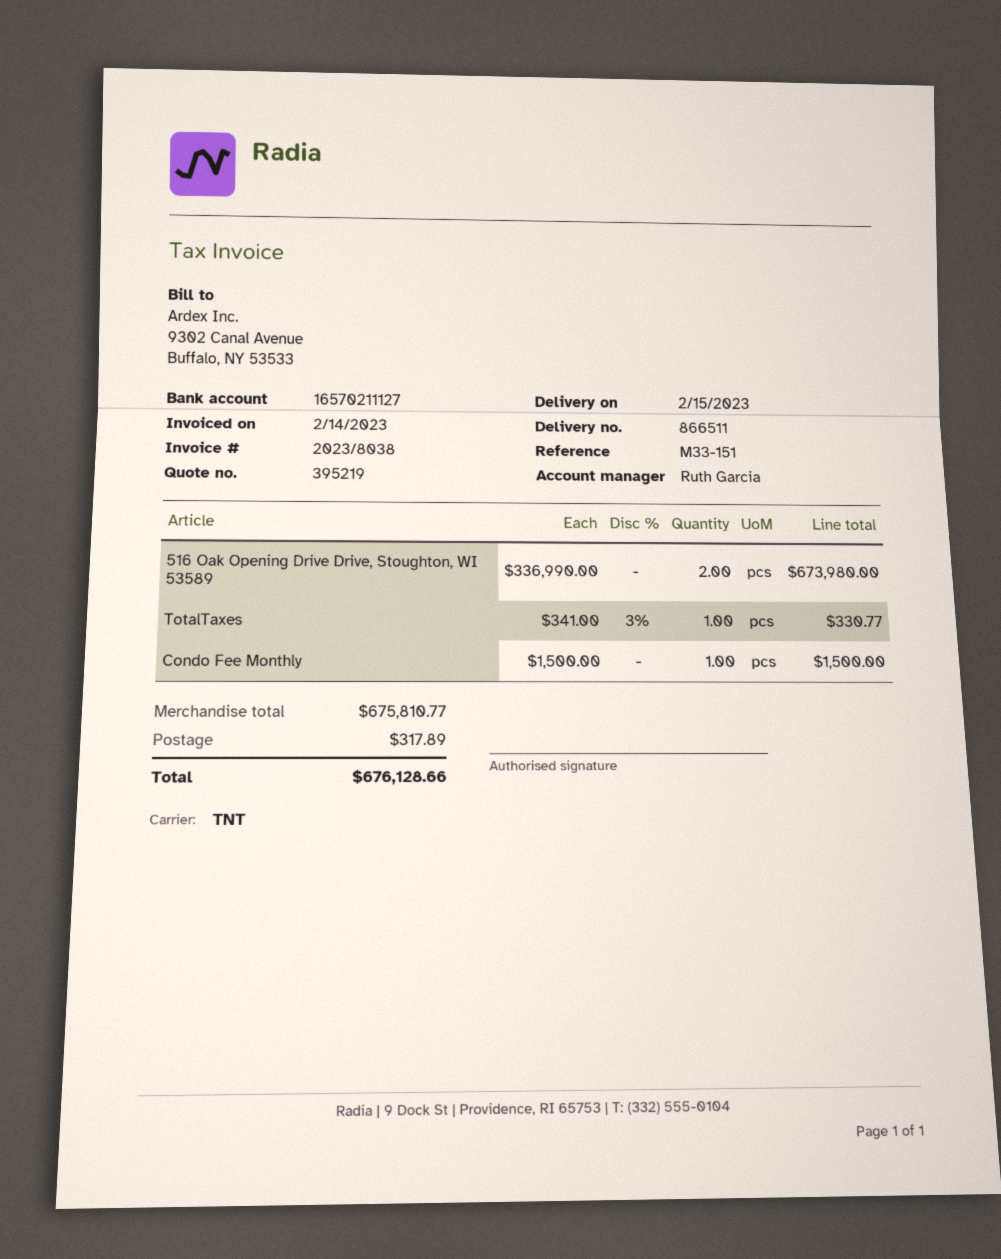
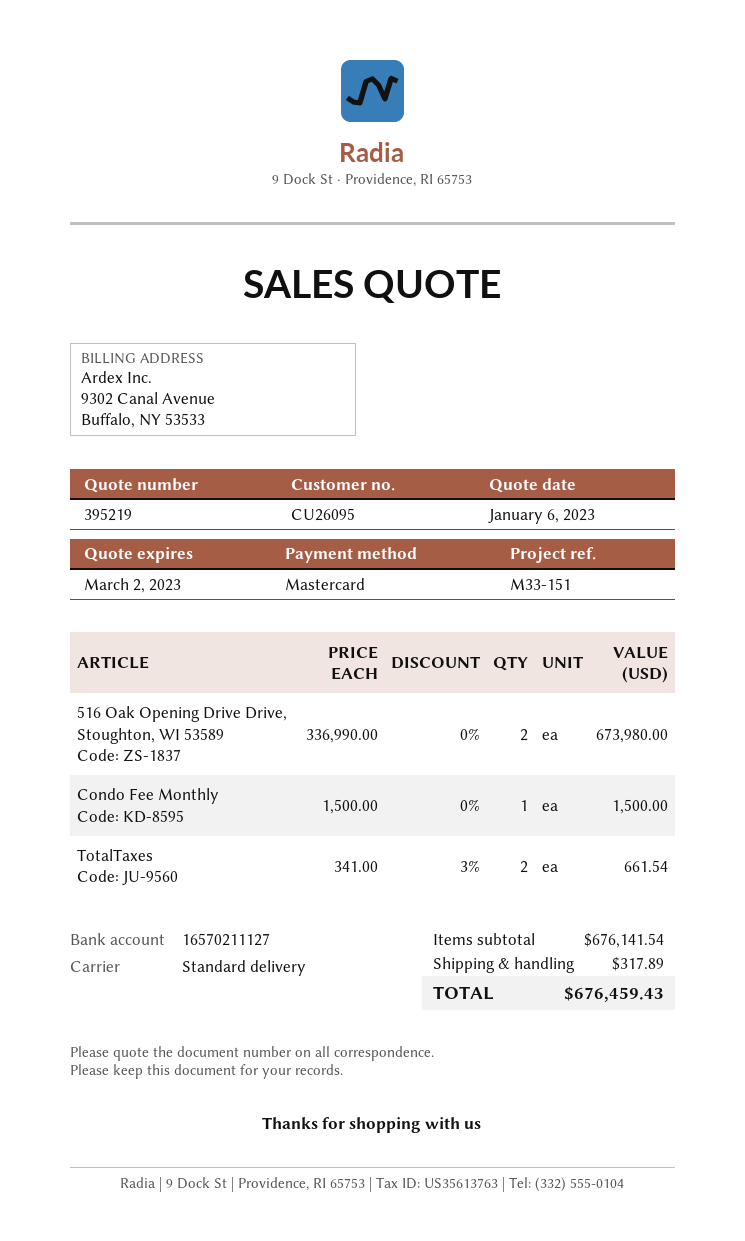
shipping method: TNT -> standard
TotalTaxes: 1 x 341.00 - 3% = 330.77 -> 2 x 341.00 - 3% = 661.54
subtotal: 675810.77 -> 676141.54
total: 676128.66 -> 676459.43

